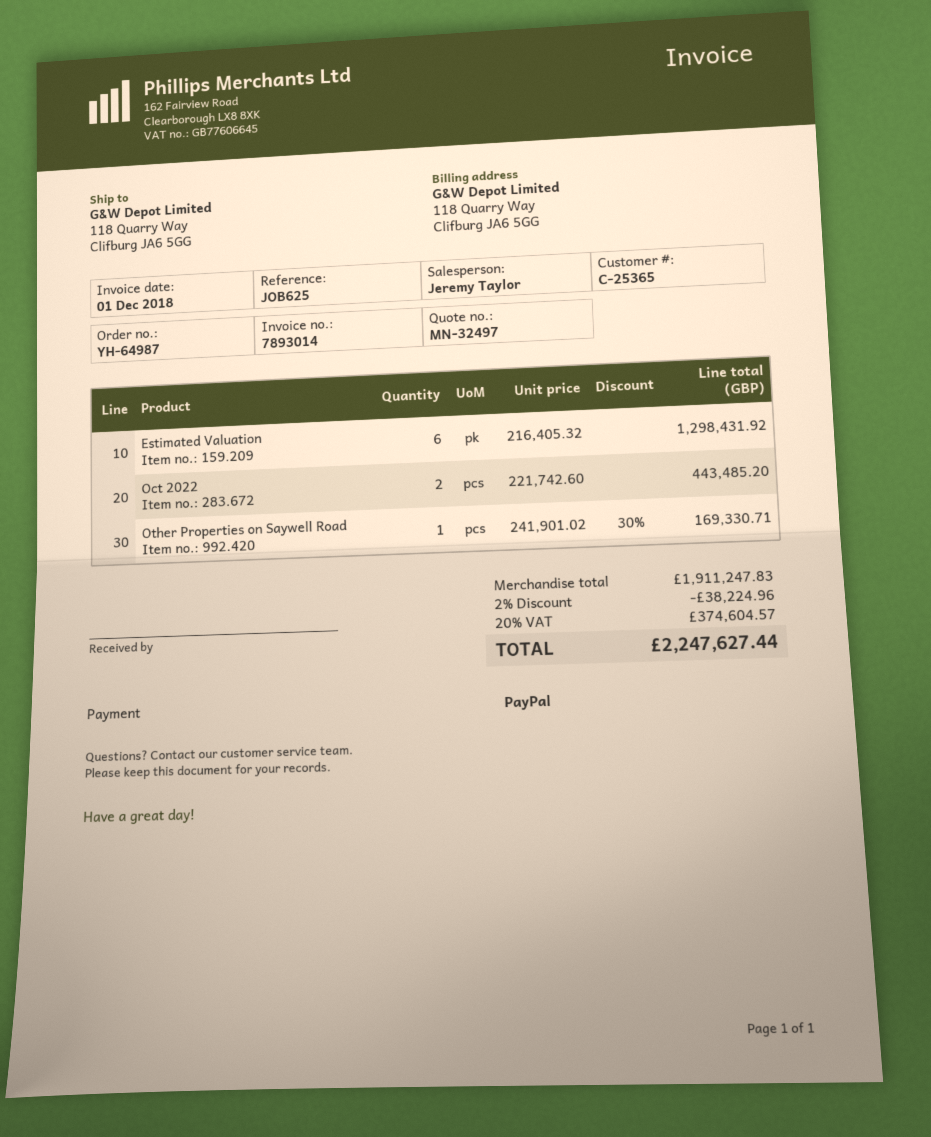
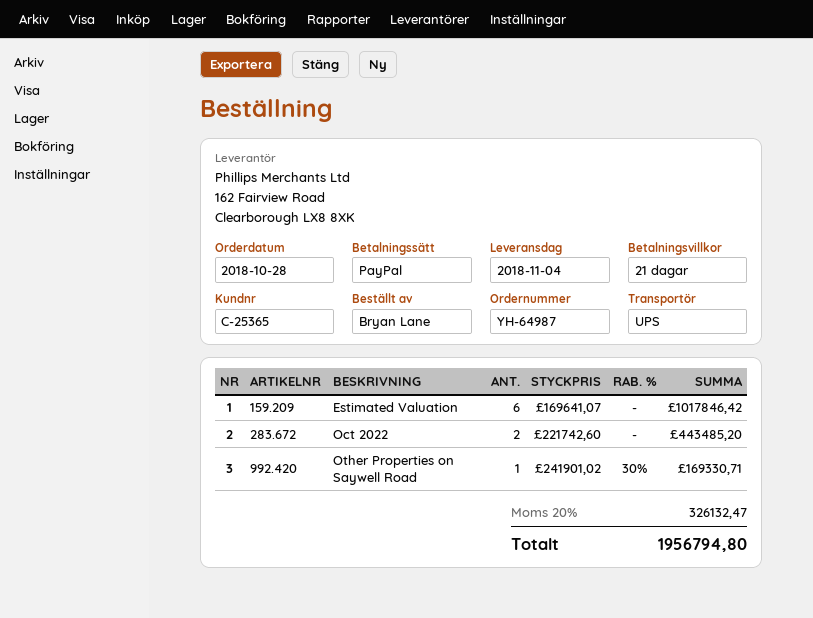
Estimated Valuation: 6 x 216405.32 = 1298431.92 -> 6 x 169641.07 = 1017846.42
discount: 2% = 38224.96 -> none
tax: 20% = 374604.57 -> 20% = 326132.47
total: 2247627.44 -> 1956794.80

